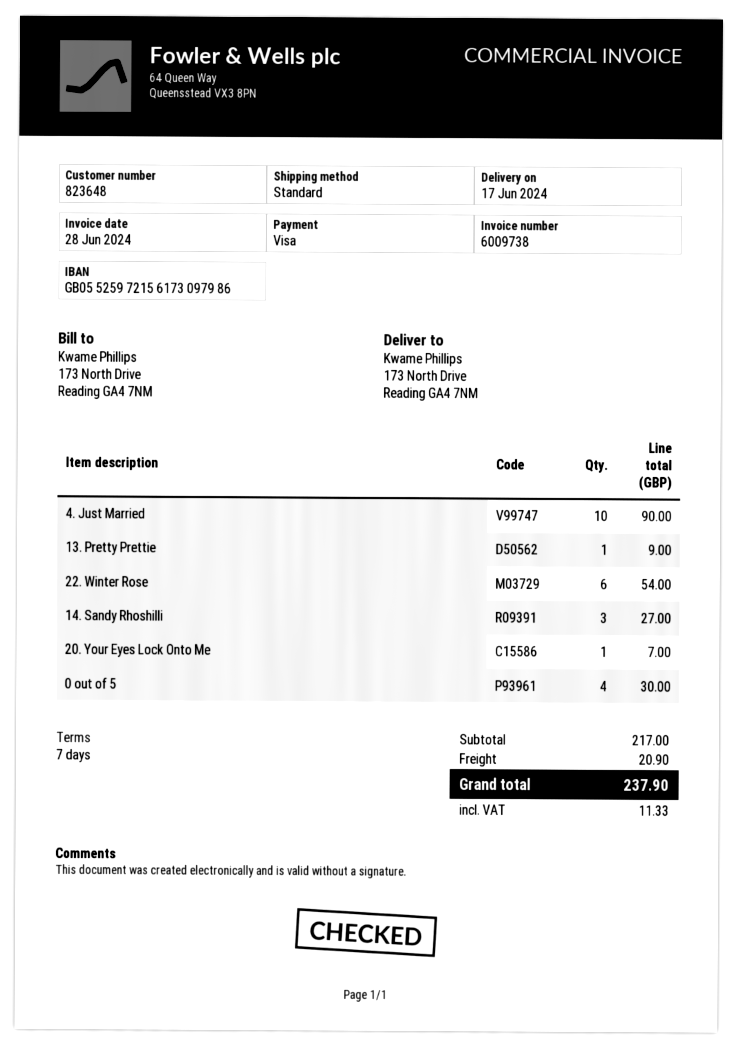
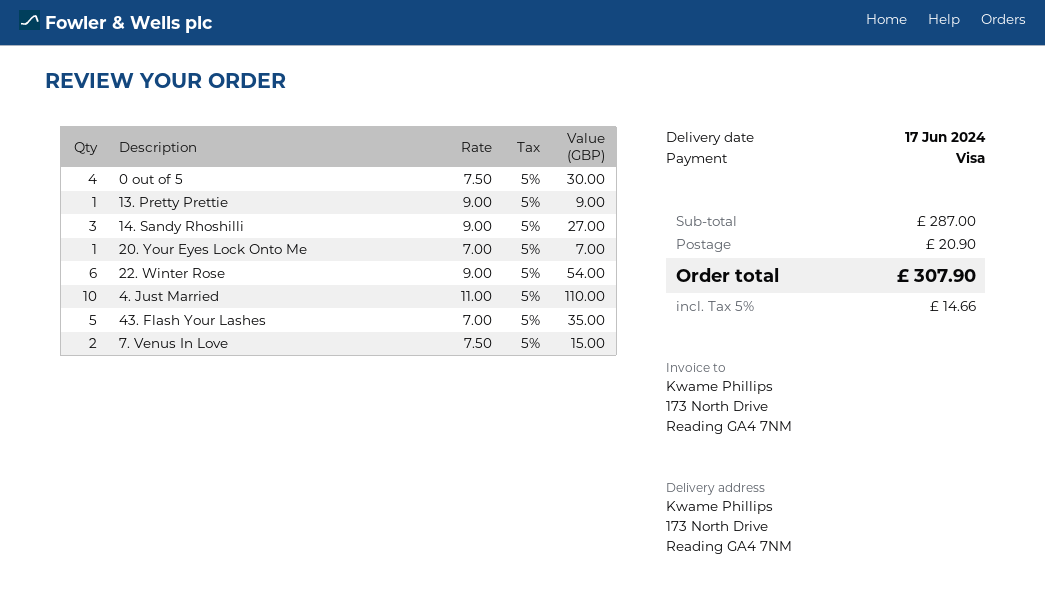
4. Just Married: 10 for 90.00 -> 10 for 110.00
43. Flash Your Lashes: none -> 5 for 35.00
7. Venus In Love: none -> 2 for 15.00
subtotal: 217.00 -> 287.00
tax: 11.33 -> 14.66
total: 237.90 -> 307.90

